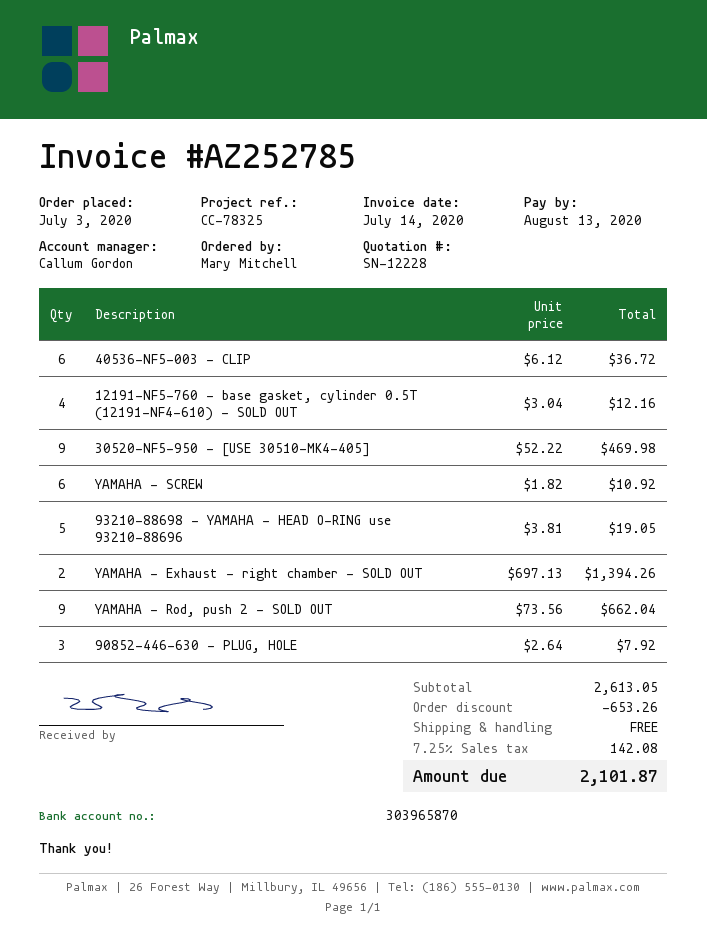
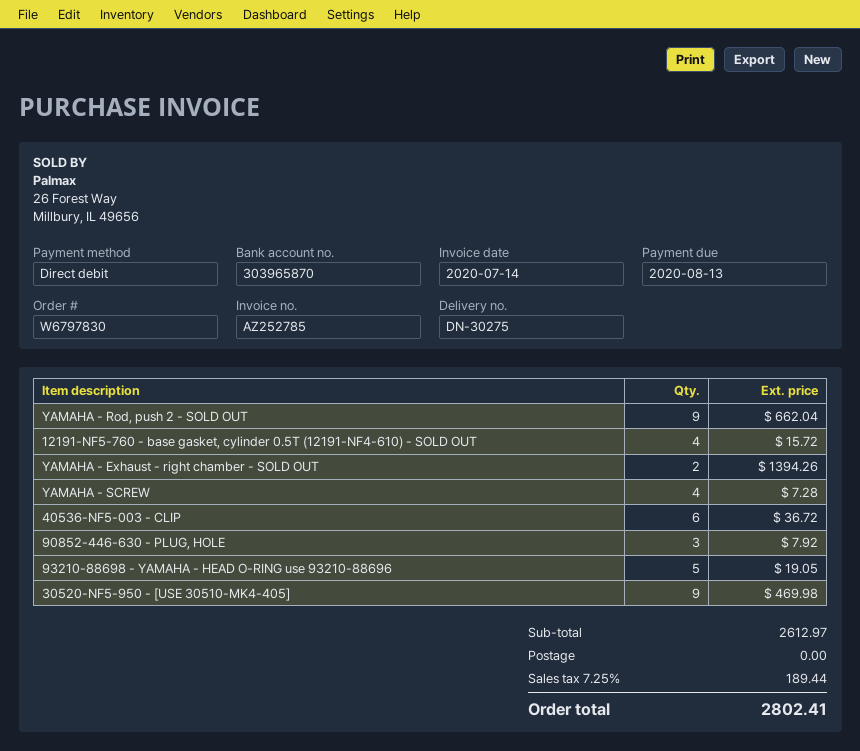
12191-NF5-760 - base gasket, cylinder 0.5T (12191-NF4-610) - SOLD OUT: 4 for 12.16 -> 4 for 15.72
YAMAHA - SCREW: 6 for 10.92 -> 4 for 7.28
subtotal: 2613.05 -> 2612.97
discount: 653.26 -> none
tax: 7.25% = 142.08 -> 7.25% = 189.44
total: 2101.87 -> 2802.41

